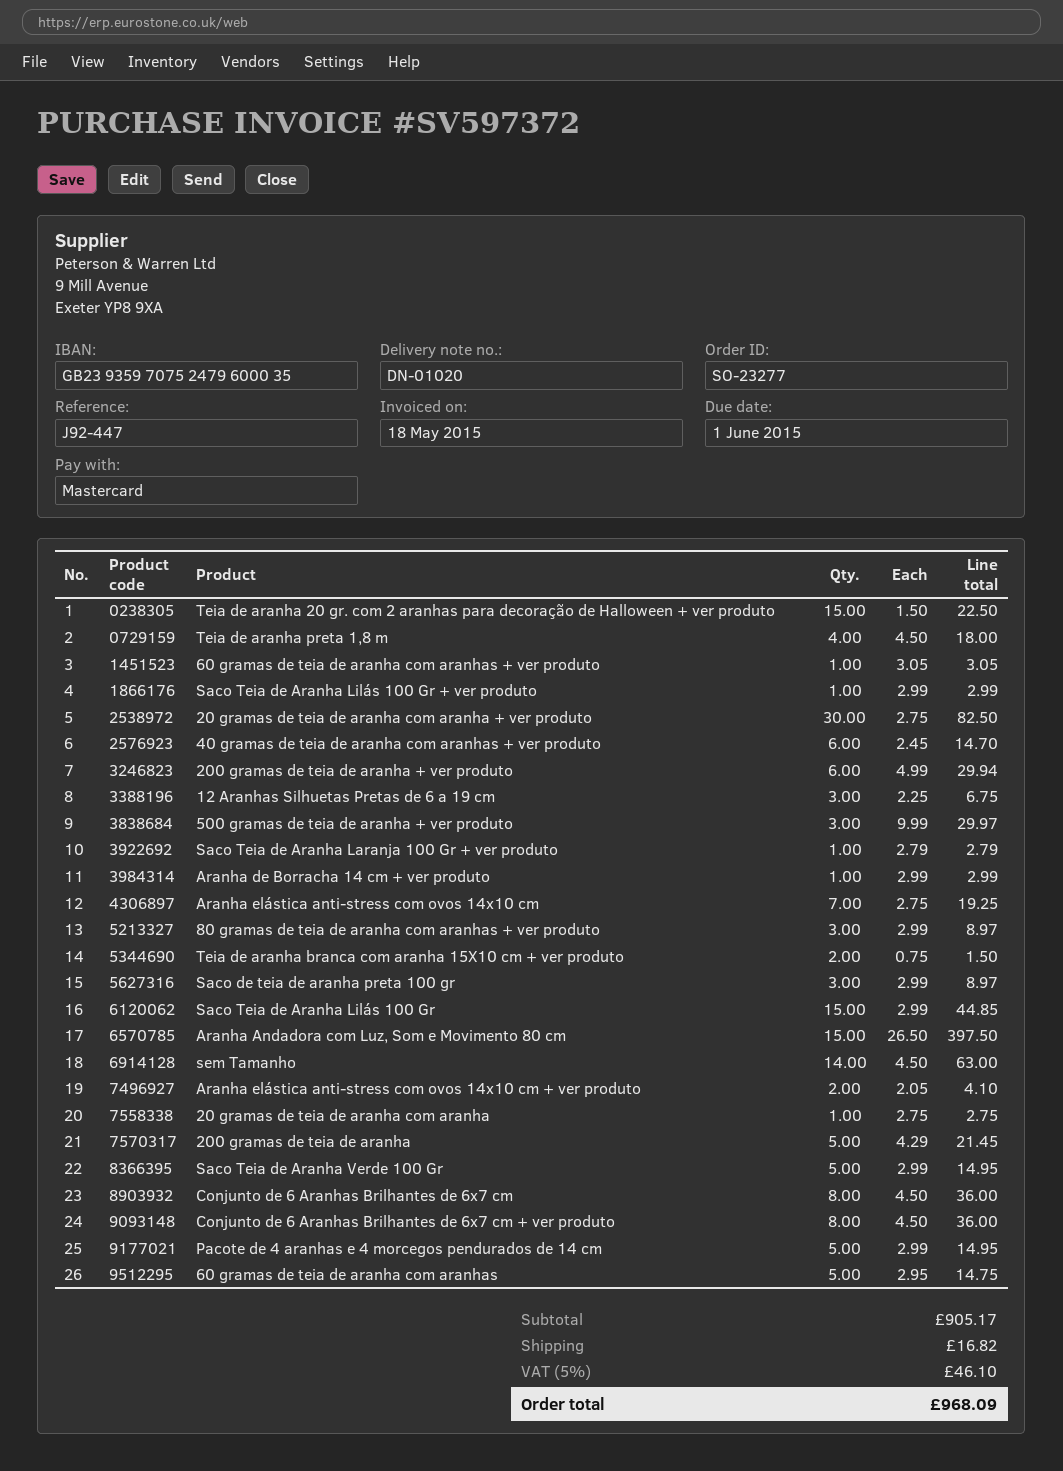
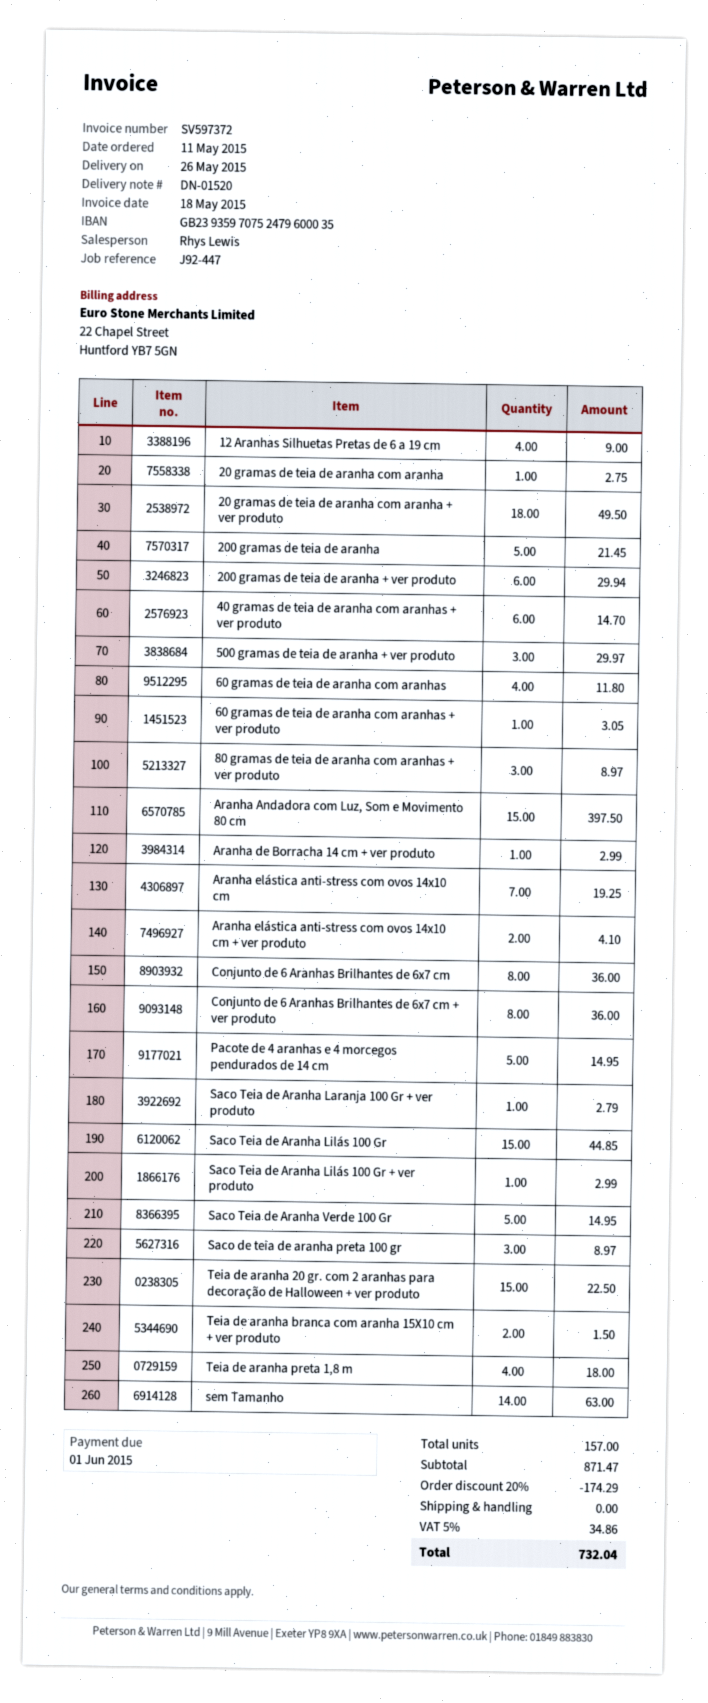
delivery note number: DN-01020 -> DN-01520
20 gramas de teia de aranha com aranha + ver produto: 30 for 82.50 -> 18 for 49.50
12 Aranhas Silhuetas Pretas de 6 a 19 cm: 3 for 6.75 -> 4 for 9.00
60 gramas de teia de aranha com aranhas: 5 for 14.75 -> 4 for 11.80
subtotal: 905.17 -> 871.47
discount: none -> 20% = 174.29
shipping: 16.82 -> 0.00
tax: 5% = 46.10 -> 5% = 34.86
total: 968.09 -> 732.04

